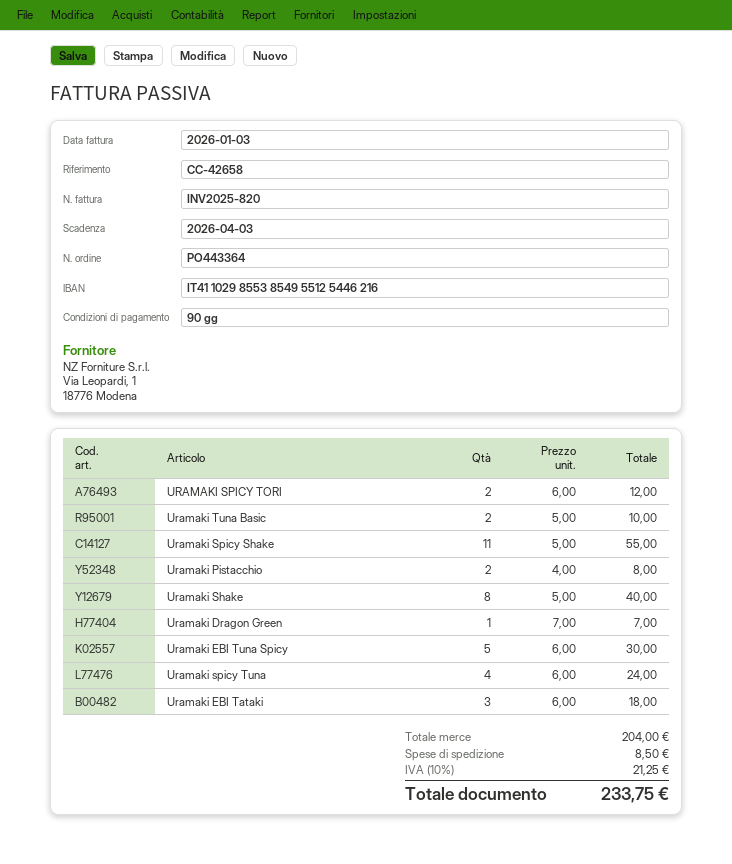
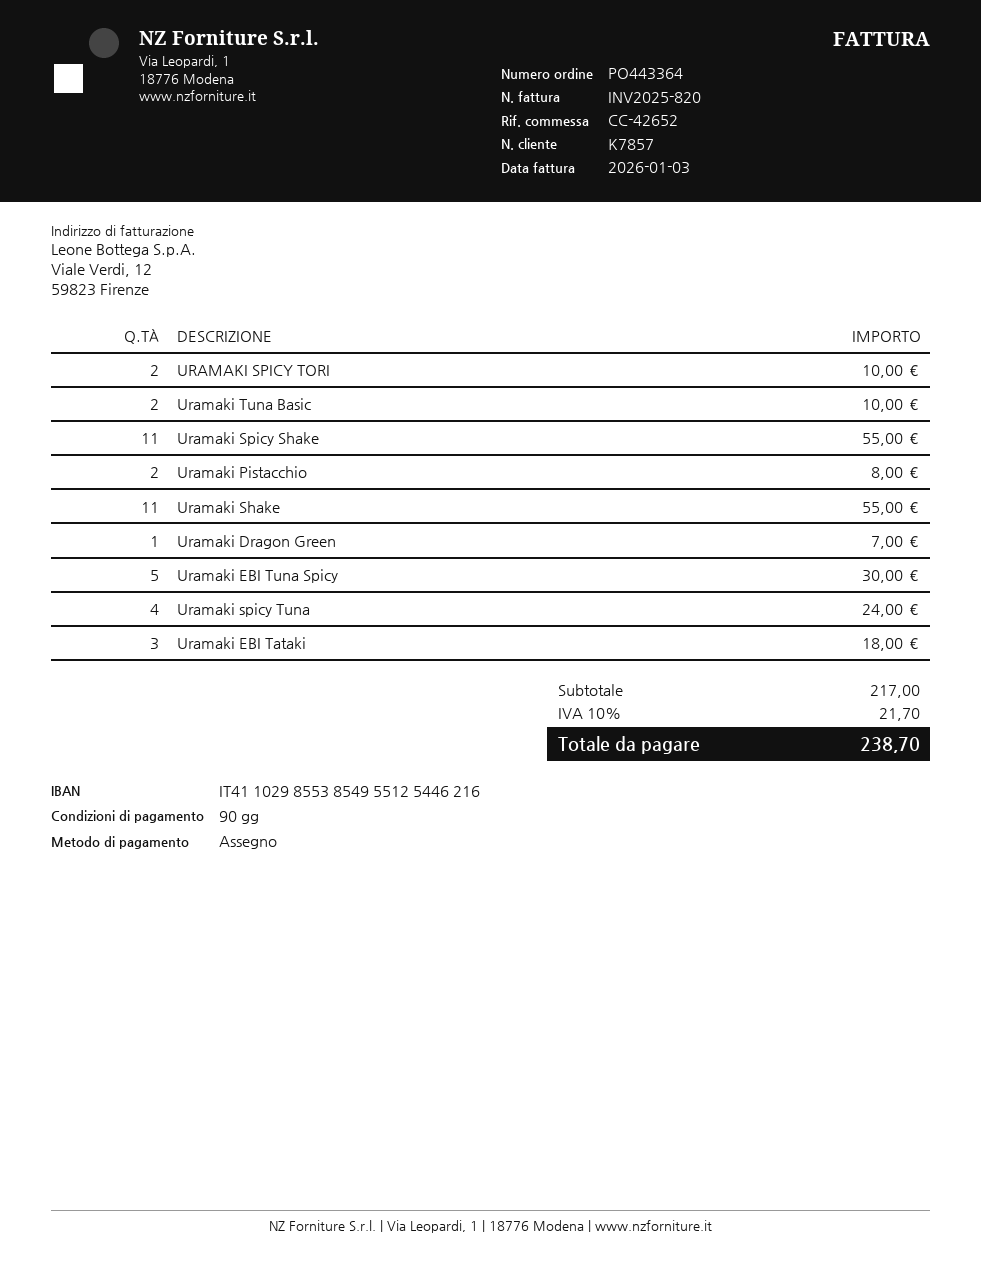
reference: CC-42658 -> CC-42652
URAMAKI SPICY TORI: 2 for 12.00 -> 2 for 10.00
Uramaki Shake: 8 for 40.00 -> 11 for 55.00
subtotal: 204.00 -> 217.00
shipping: 8.50 -> none
tax: 10% = 21.25 -> 10% = 21.70
total: 233.75 -> 238.70

